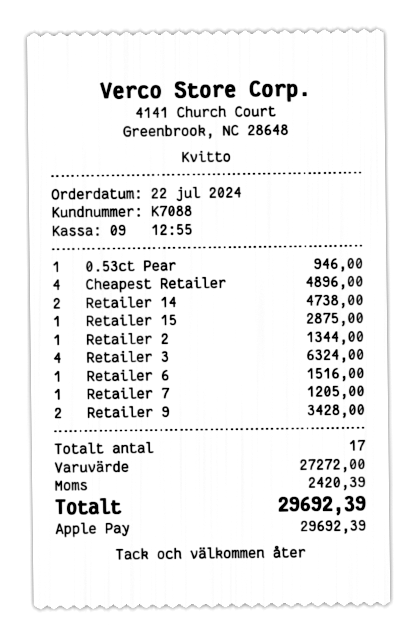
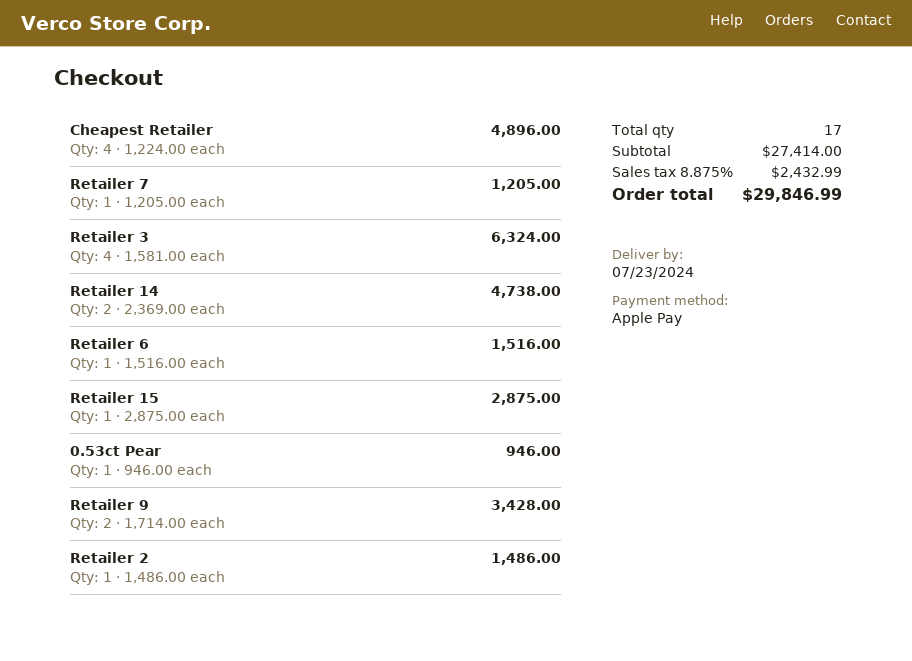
Retailer 2: 1 for 1344.00 -> 1 for 1486.00
subtotal: 27272.00 -> 27414.00
tax: 2420.39 -> 2432.99
total: 29692.39 -> 29846.99

